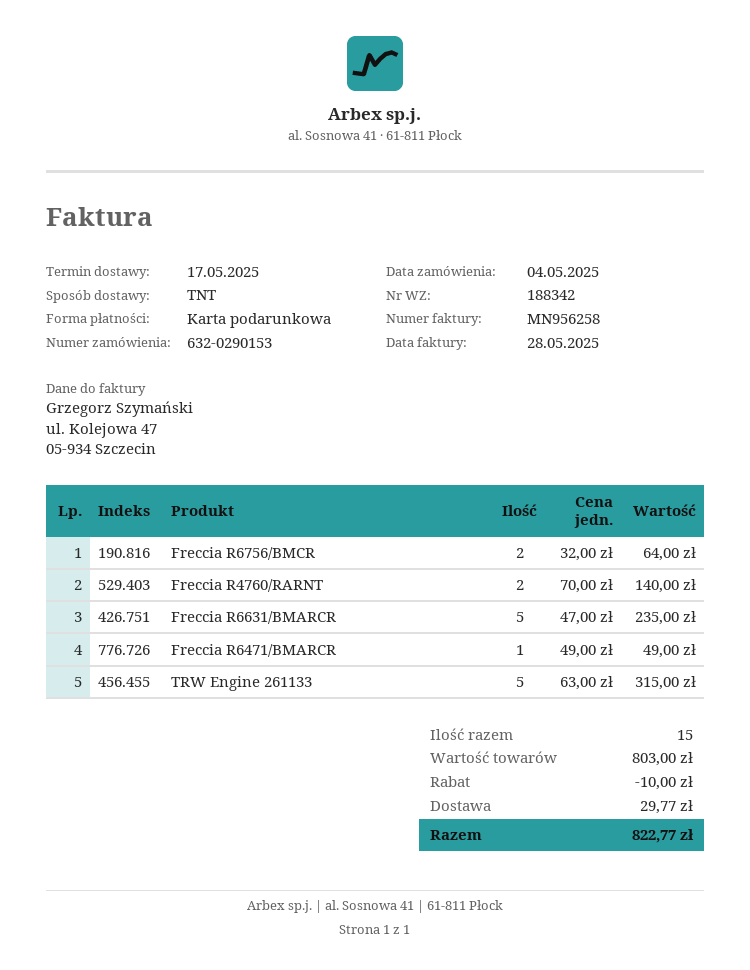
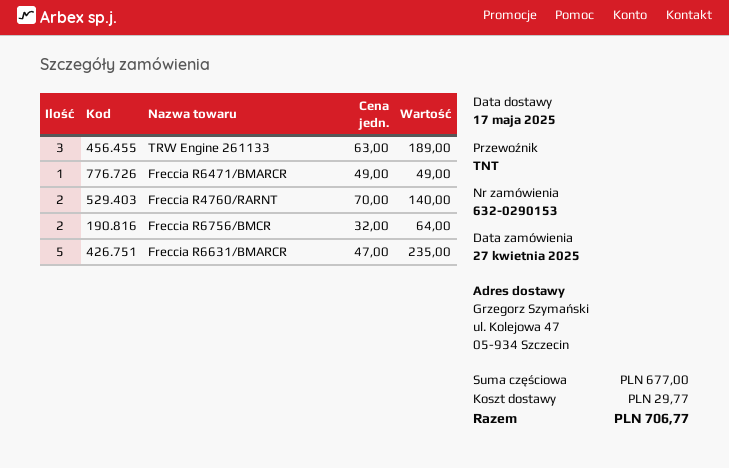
order date: 2025-05-04 -> 2025-04-27
TRW Engine 261133: 5 x 63.00 = 315.00 -> 3 x 63.00 = 189.00
subtotal: 803.00 -> 677.00
discount: 10.00 -> none
total: 822.77 -> 706.77

